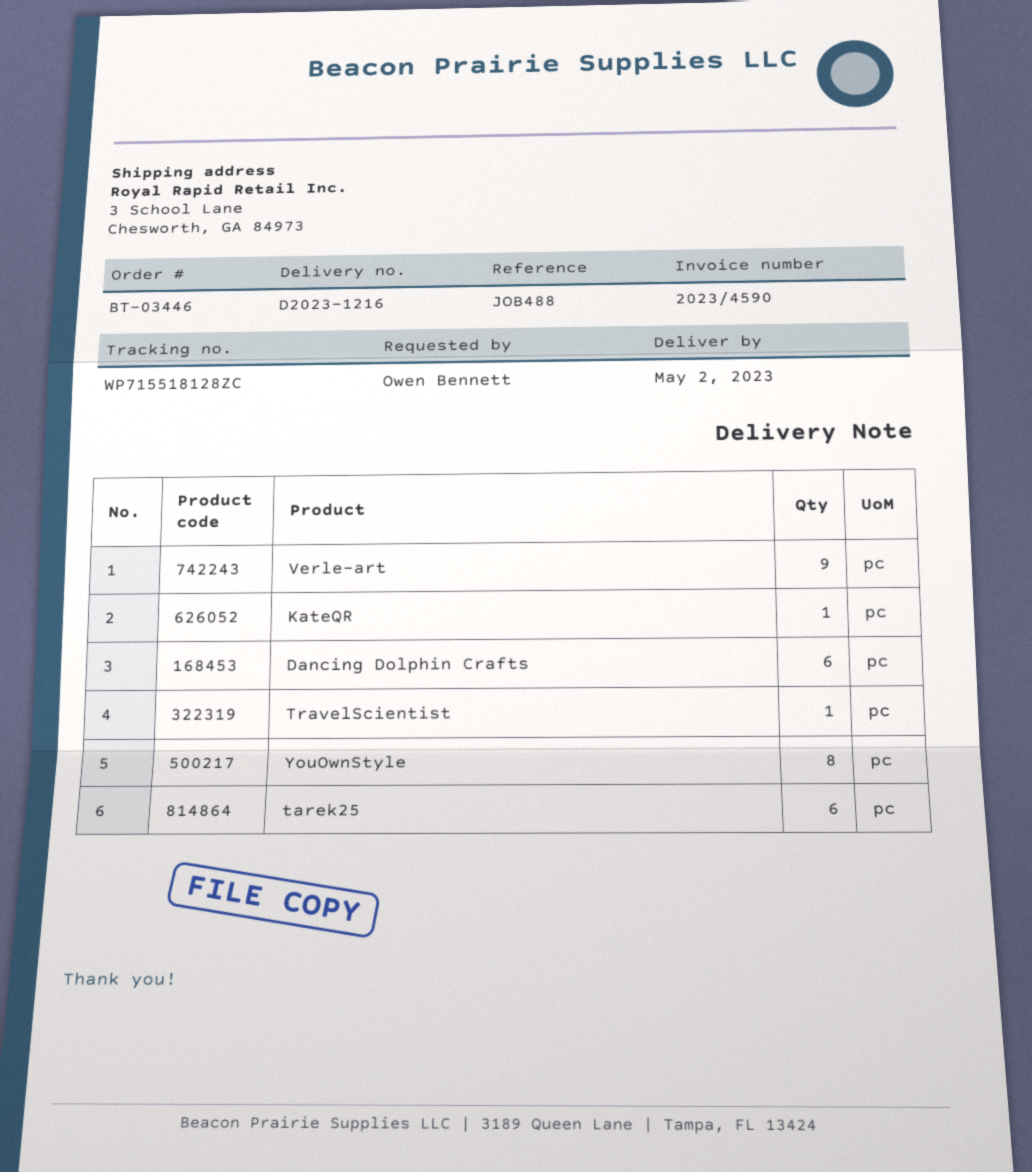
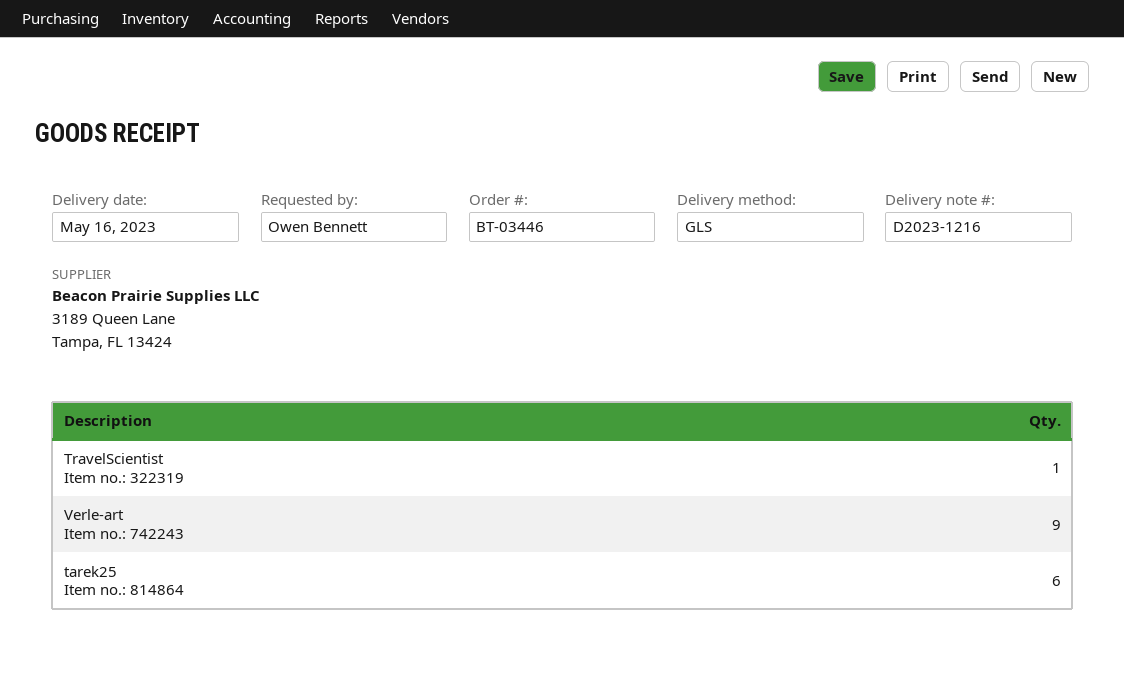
delivery date: 2023-05-02 -> 2023-05-16
KateQR: 1 -> none
Dancing Dolphin Crafts: 6 -> none
YouOwnStyle: 8 -> none

